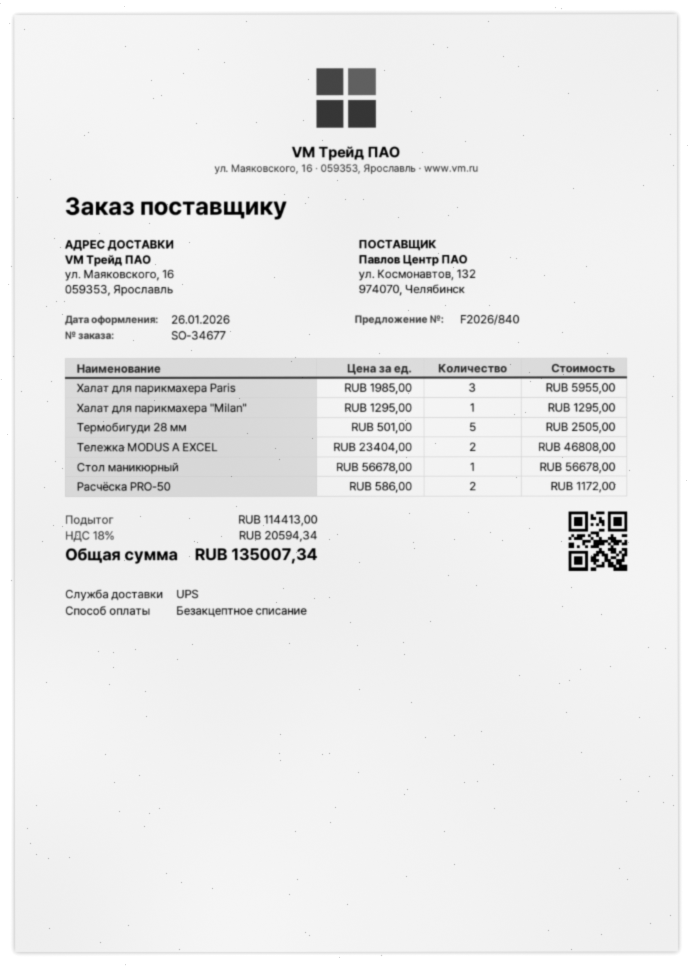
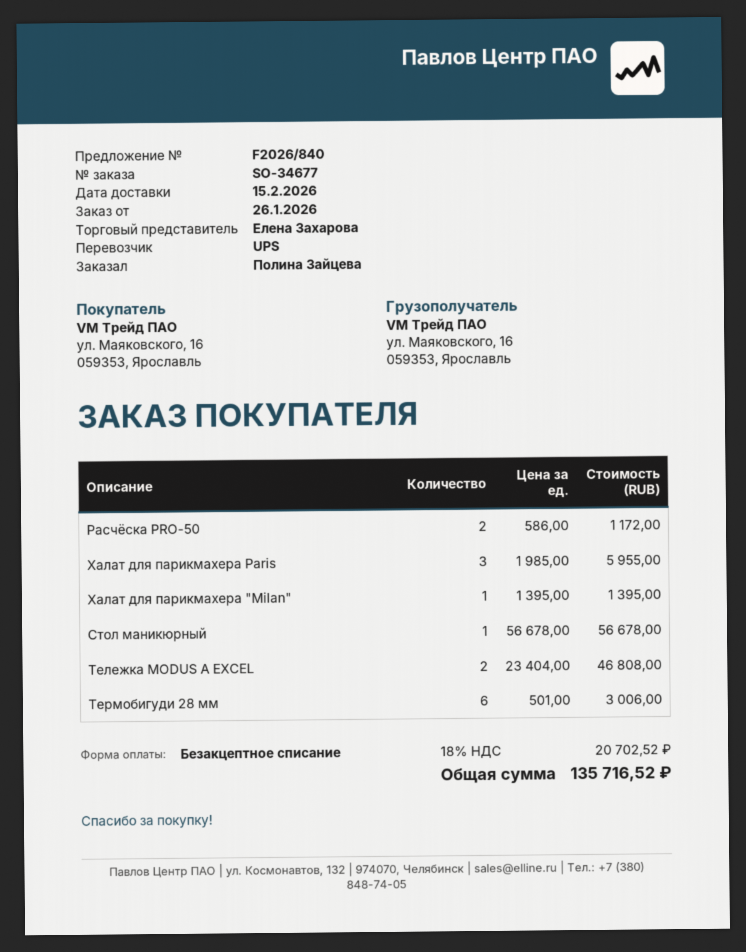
Халат для парикмахера "Milan": 1 x 1295.00 = 1295.00 -> 1 x 1395.00 = 1395.00
Термобигуди 28 мм: 5 x 501.00 = 2505.00 -> 6 x 501.00 = 3006.00
tax: 18% = 20594.34 -> 18% = 20702.52
total: 135007.34 -> 135716.52

